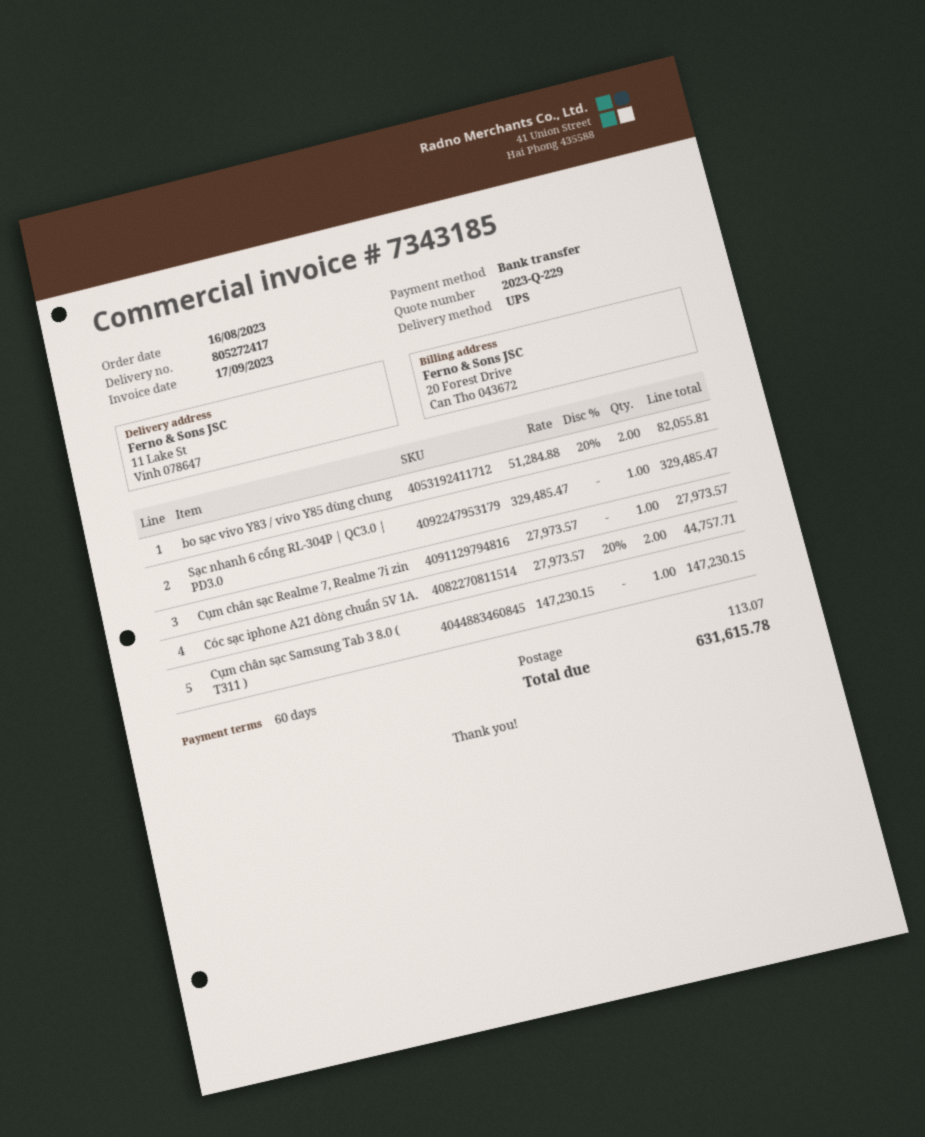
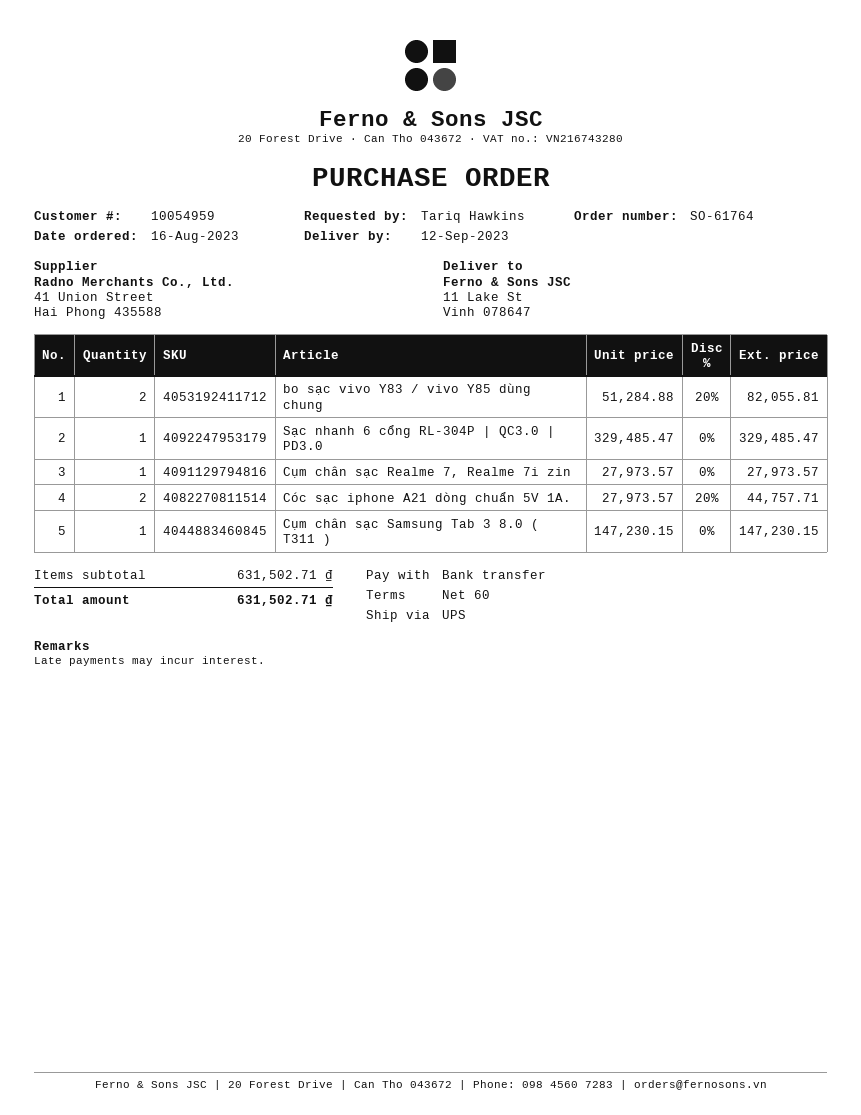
shipping: 113.07 -> none
total: 631615.78 -> 631502.71

